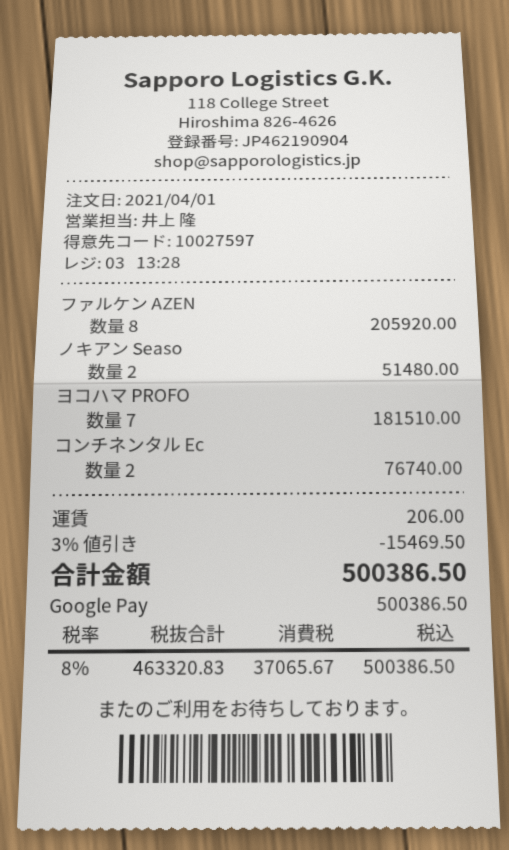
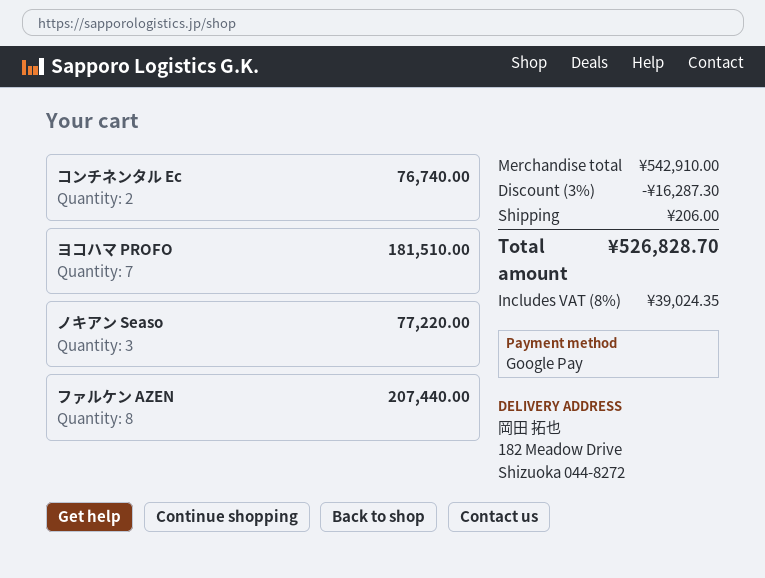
ファルケン AZEN: 8 for 205920.00 -> 8 for 207440.00
ノキアン Seaso: 2 for 51480.00 -> 3 for 77220.00
discount: 3% = 15469.50 -> 3% = 16287.30
tax: 8% = 37065.67 -> 8% = 39024.35
total: 500386.50 -> 526828.70

